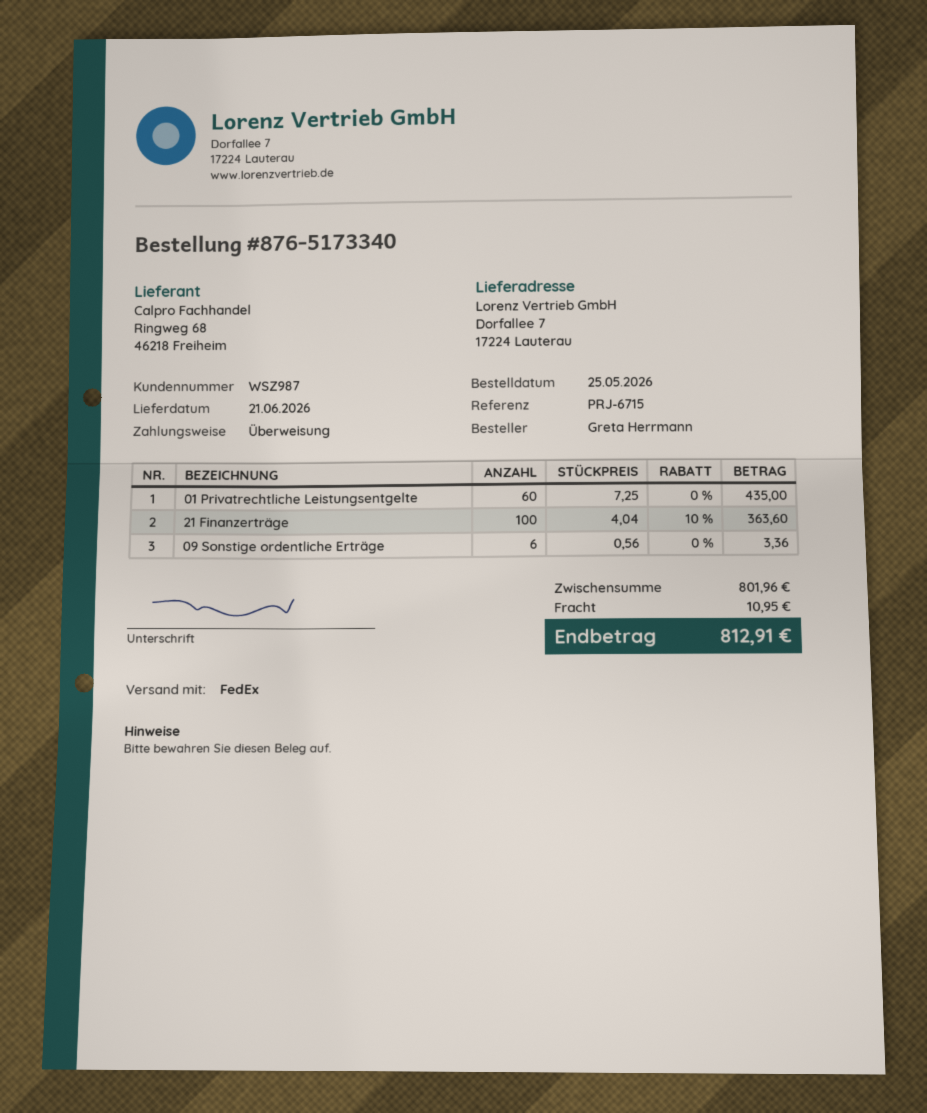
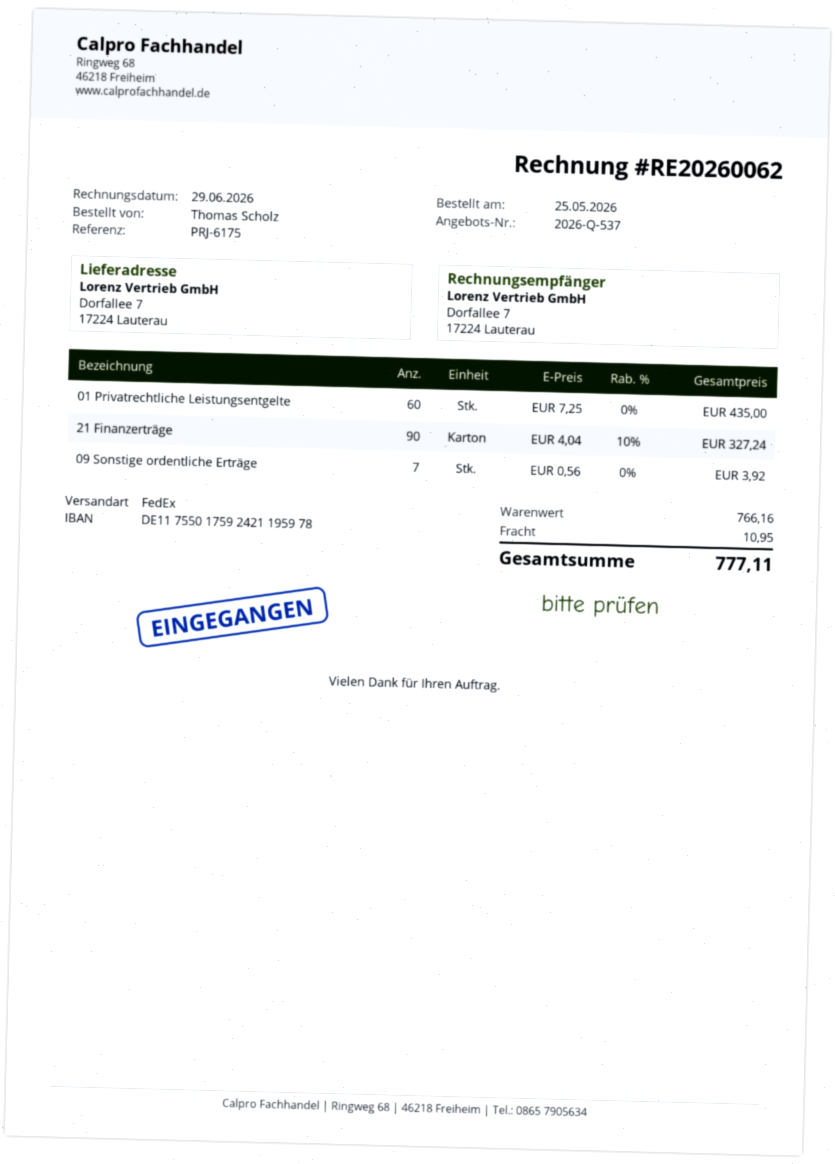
reference: PRJ-6715 -> PRJ-6175
ordered by: Greta Herrmann -> Thomas Scholz
21 Finanzerträge: 100 x 4.04 - 10% = 363.60 -> 90 x 4.04 - 10% = 327.24
09 Sonstige ordentliche Erträge: 6 x 0.56 = 3.36 -> 7 x 0.56 = 3.92
subtotal: 801.96 -> 766.16
total: 812.91 -> 777.11

